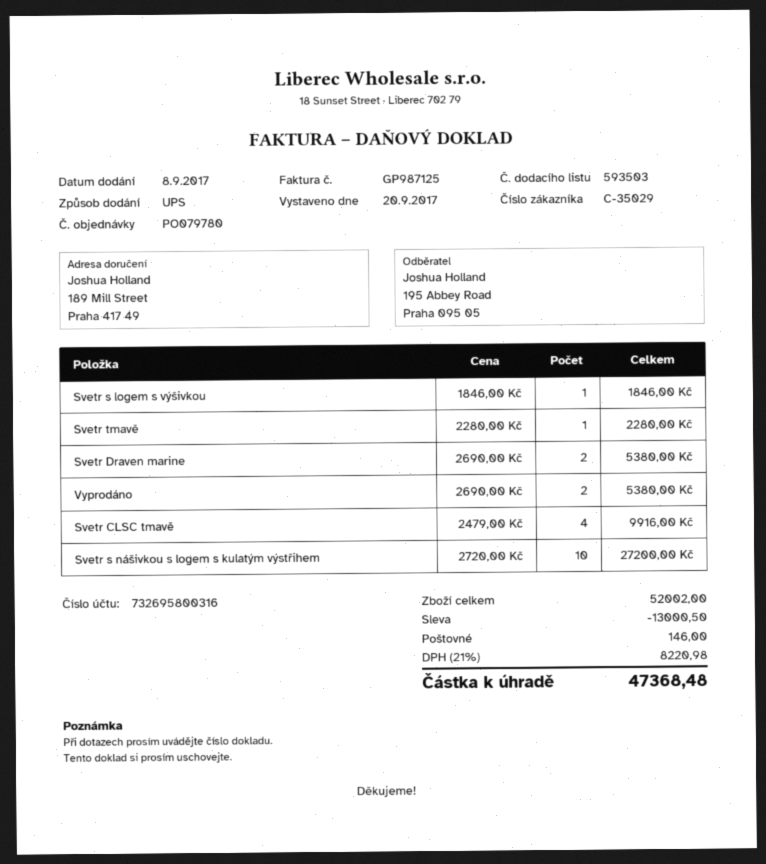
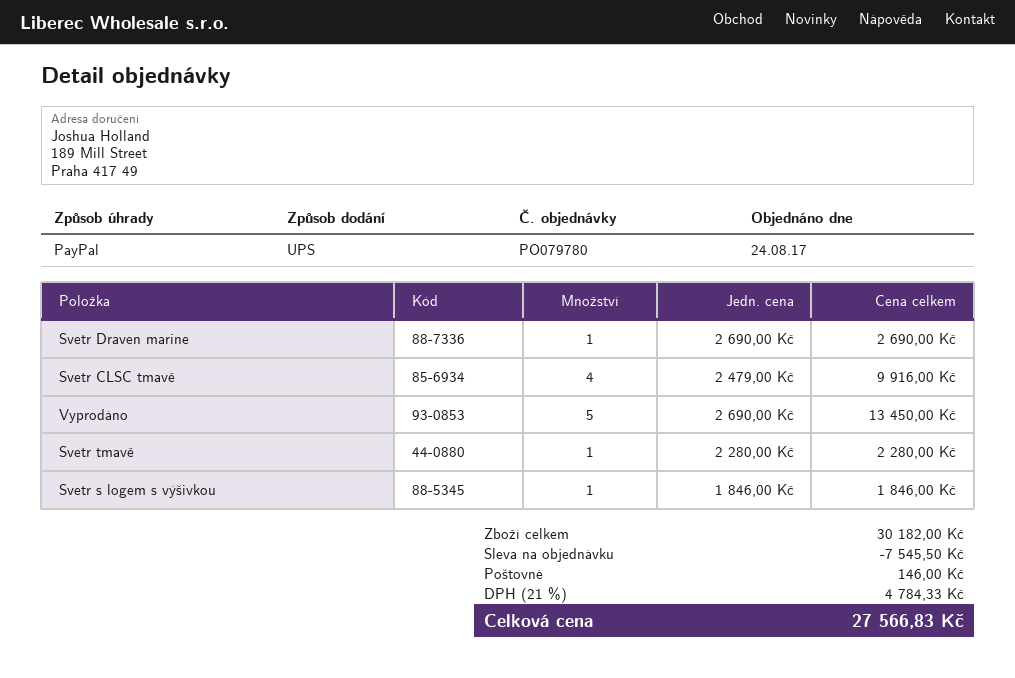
Svetr Draven marine: 2 x 2690.00 = 5380.00 -> 1 x 2690.00 = 2690.00
Vyprodáno: 2 x 2690.00 = 5380.00 -> 5 x 2690.00 = 13450.00
Svetr s nášivkou s logem s kulatým výstřihem: 10 x 2720.00 = 27200.00 -> none
subtotal: 52002.00 -> 30182.00
discount: 13000.50 -> 7545.50
tax: 21% = 8220.98 -> 21% = 4784.33
total: 47368.48 -> 27566.83

